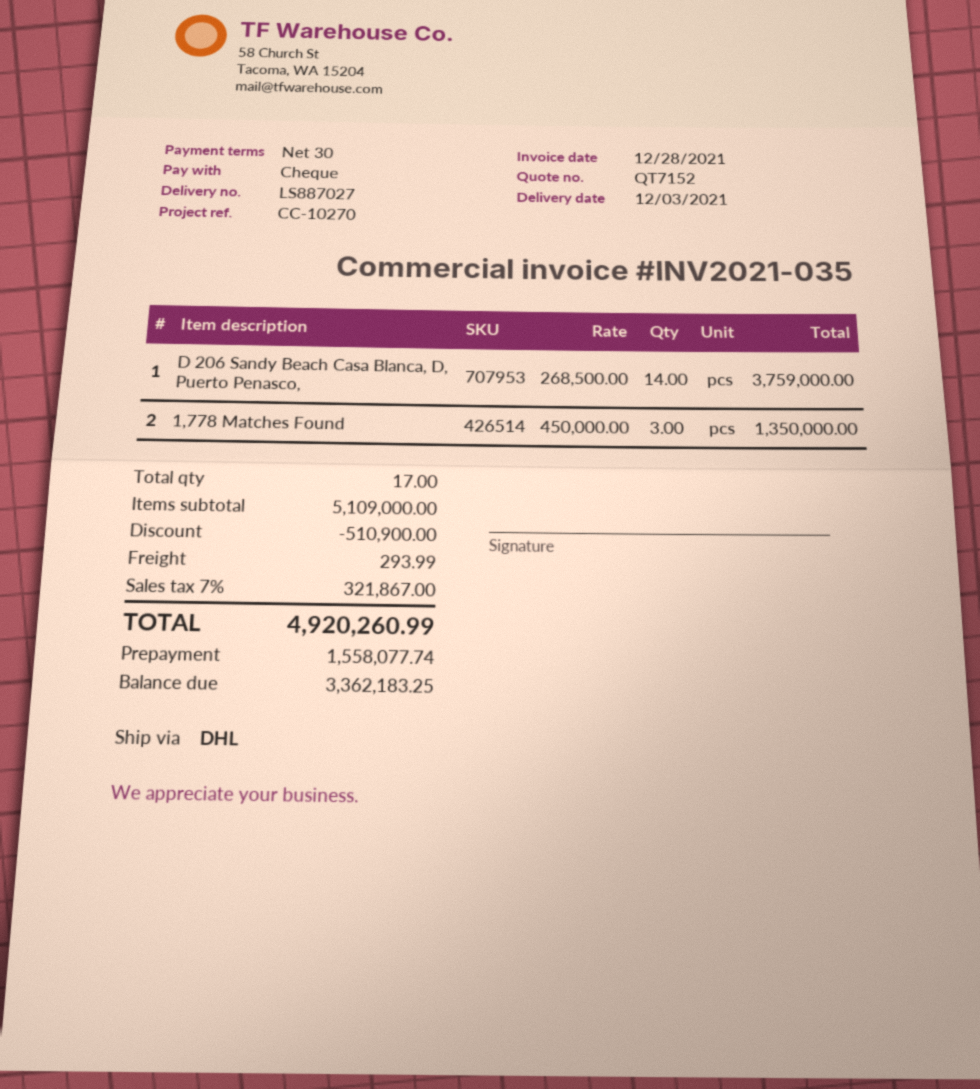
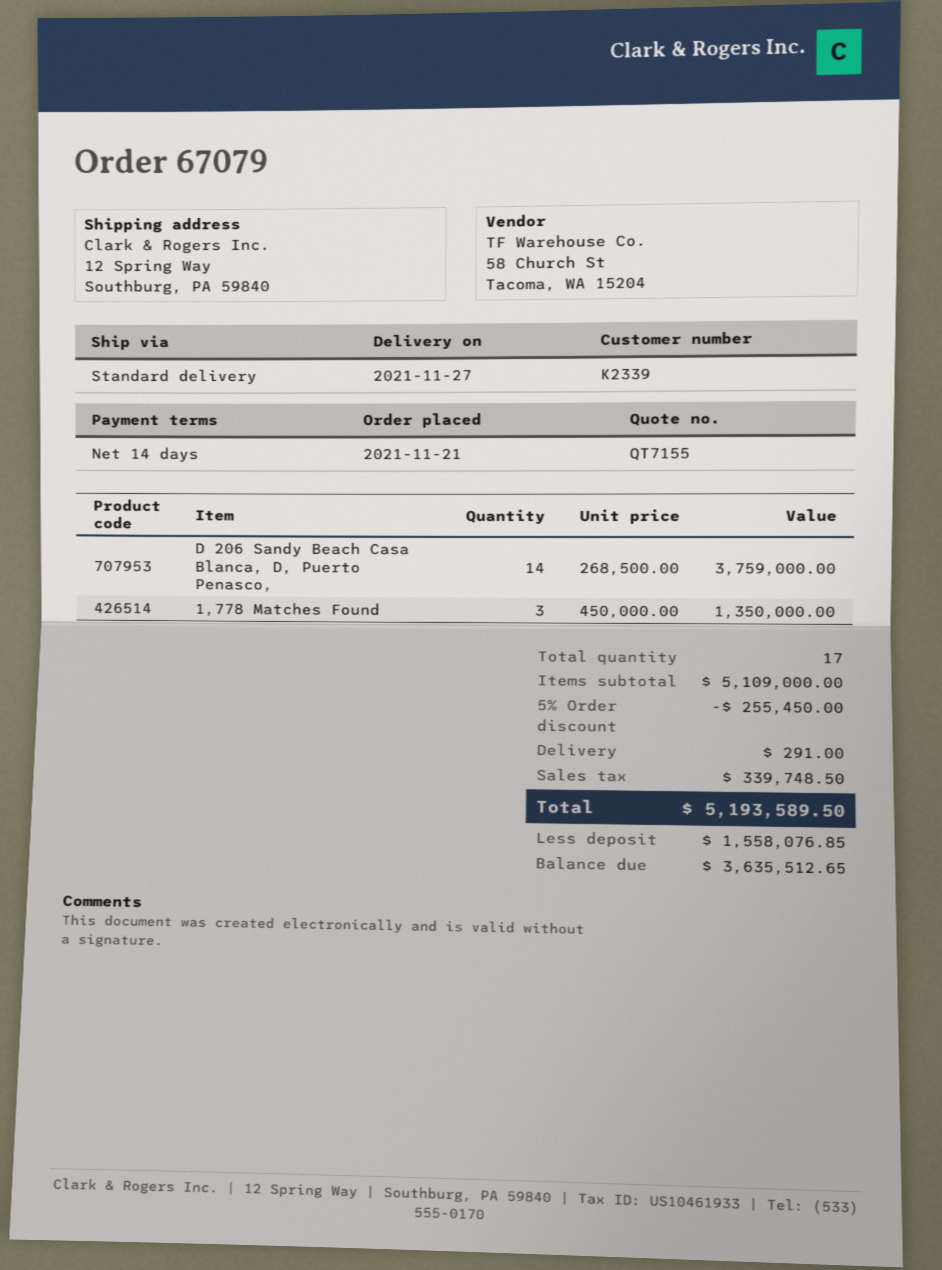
quote number: QT7152 -> QT7155
delivery date: 2021-12-03 -> 2021-11-27
payment terms: 30 days -> 14 days
shipping method: DHL -> standard
discount: 510900.00 -> 255450.00
shipping: 293.99 -> 291.00
tax: 321867.00 -> 339748.50
total: 4920260.99 -> 5193589.50
deposit: 1558077.74 -> 1558076.85
balance: 3362183.25 -> 3635512.65

